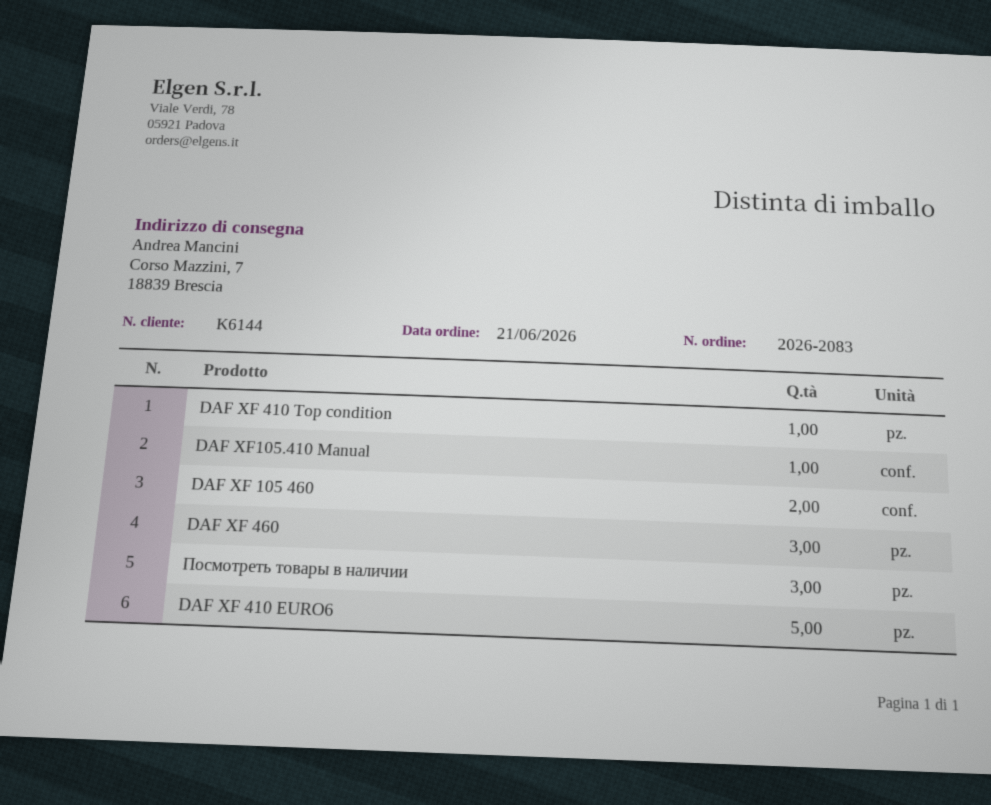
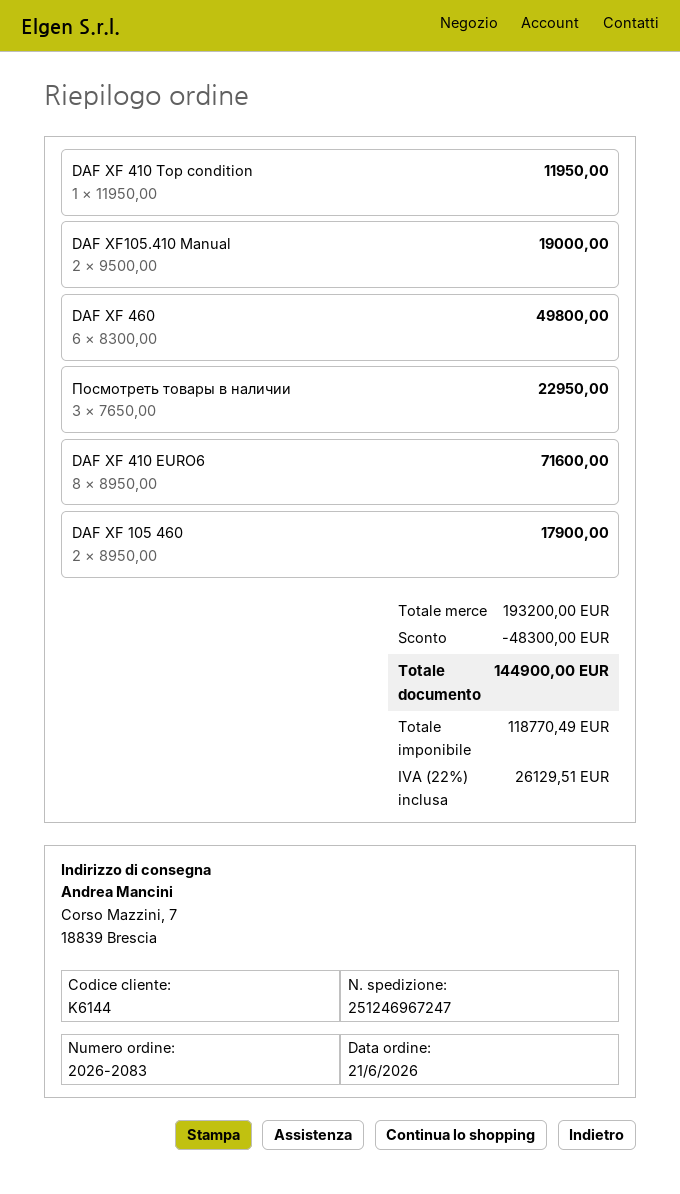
DAF XF105.410 Manual: 1 -> 2
DAF XF 460: 3 -> 6
DAF XF 410 EURO6: 5 -> 8

